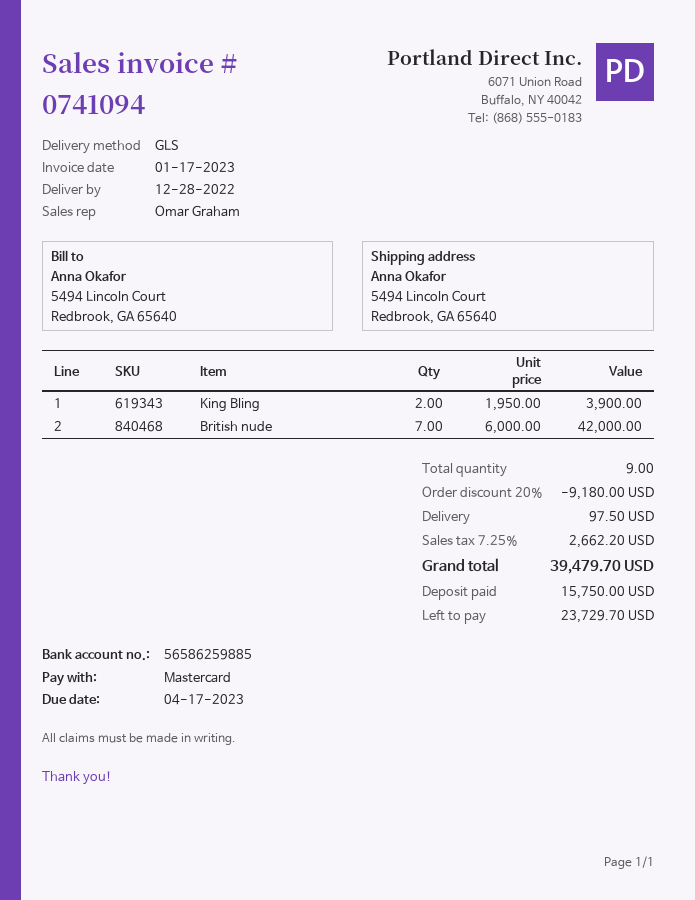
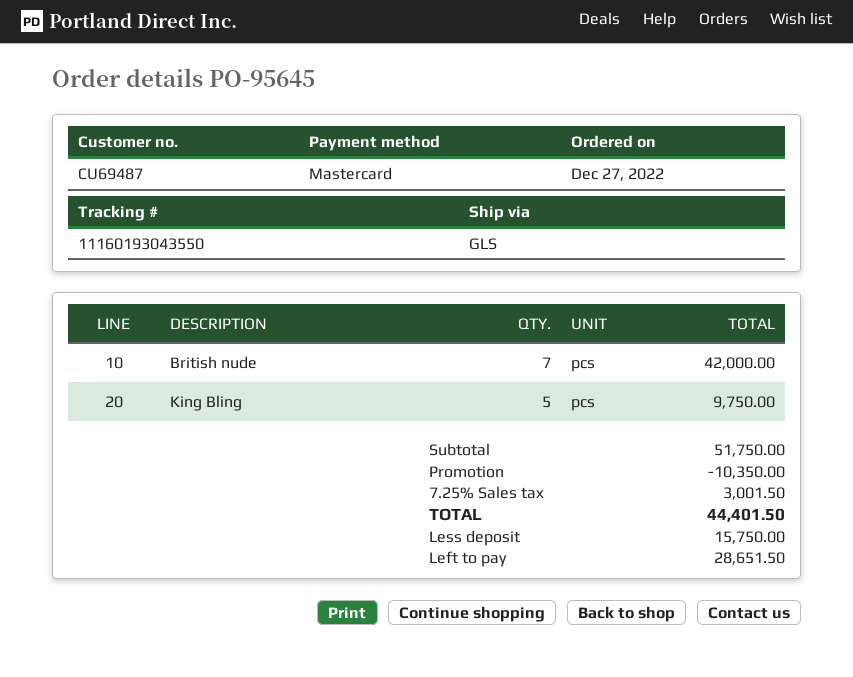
King Bling: 2 for 3900.00 -> 5 for 9750.00
discount: 9180.00 -> 10350.00
shipping: 97.50 -> none
tax: 7.25% = 2662.20 -> 7.25% = 3001.50
total: 39479.70 -> 44401.50
balance: 23729.70 -> 28651.50

